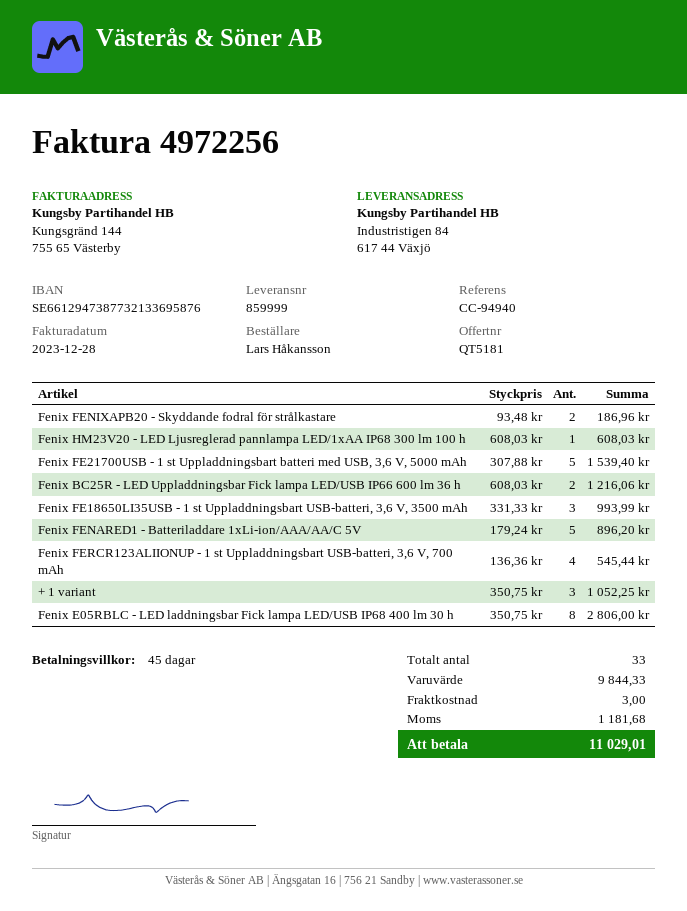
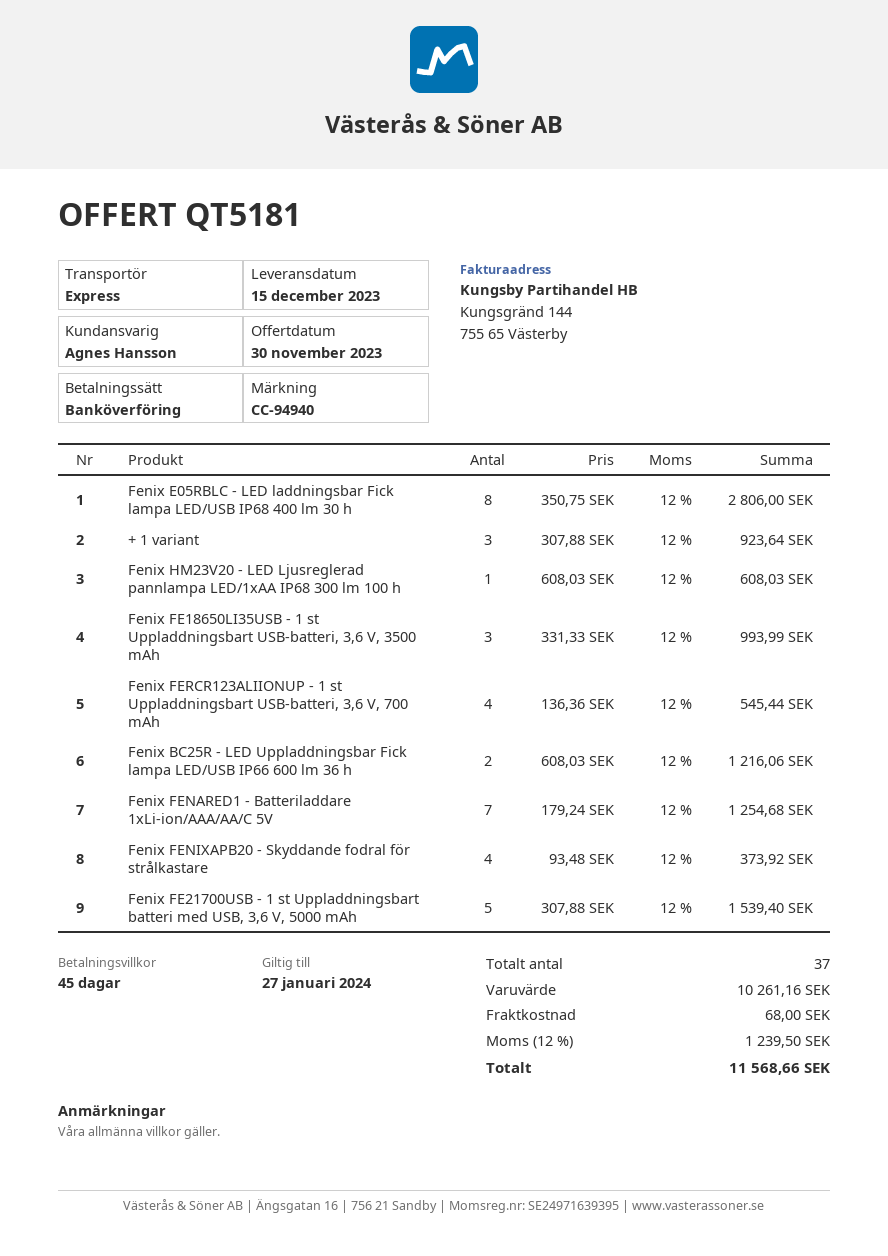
Fenix FENIXAPB20 - Skyddande fodral för strålkastare: 2 x 93.48 = 186.96 -> 4 x 93.48 = 373.92
Fenix FENARED1 - Batteriladdare 1xLi-ion/AAA/AA/C 5V: 5 x 179.24 = 896.20 -> 7 x 179.24 = 1254.68
+ 1 variant: 3 x 350.75 = 1052.25 -> 3 x 307.88 = 923.64
total quantity: 33 -> 37
subtotal: 9844.33 -> 10261.16
shipping: 3.00 -> 68.00
tax: 1181.68 -> 1239.50
total: 11029.01 -> 11568.66

